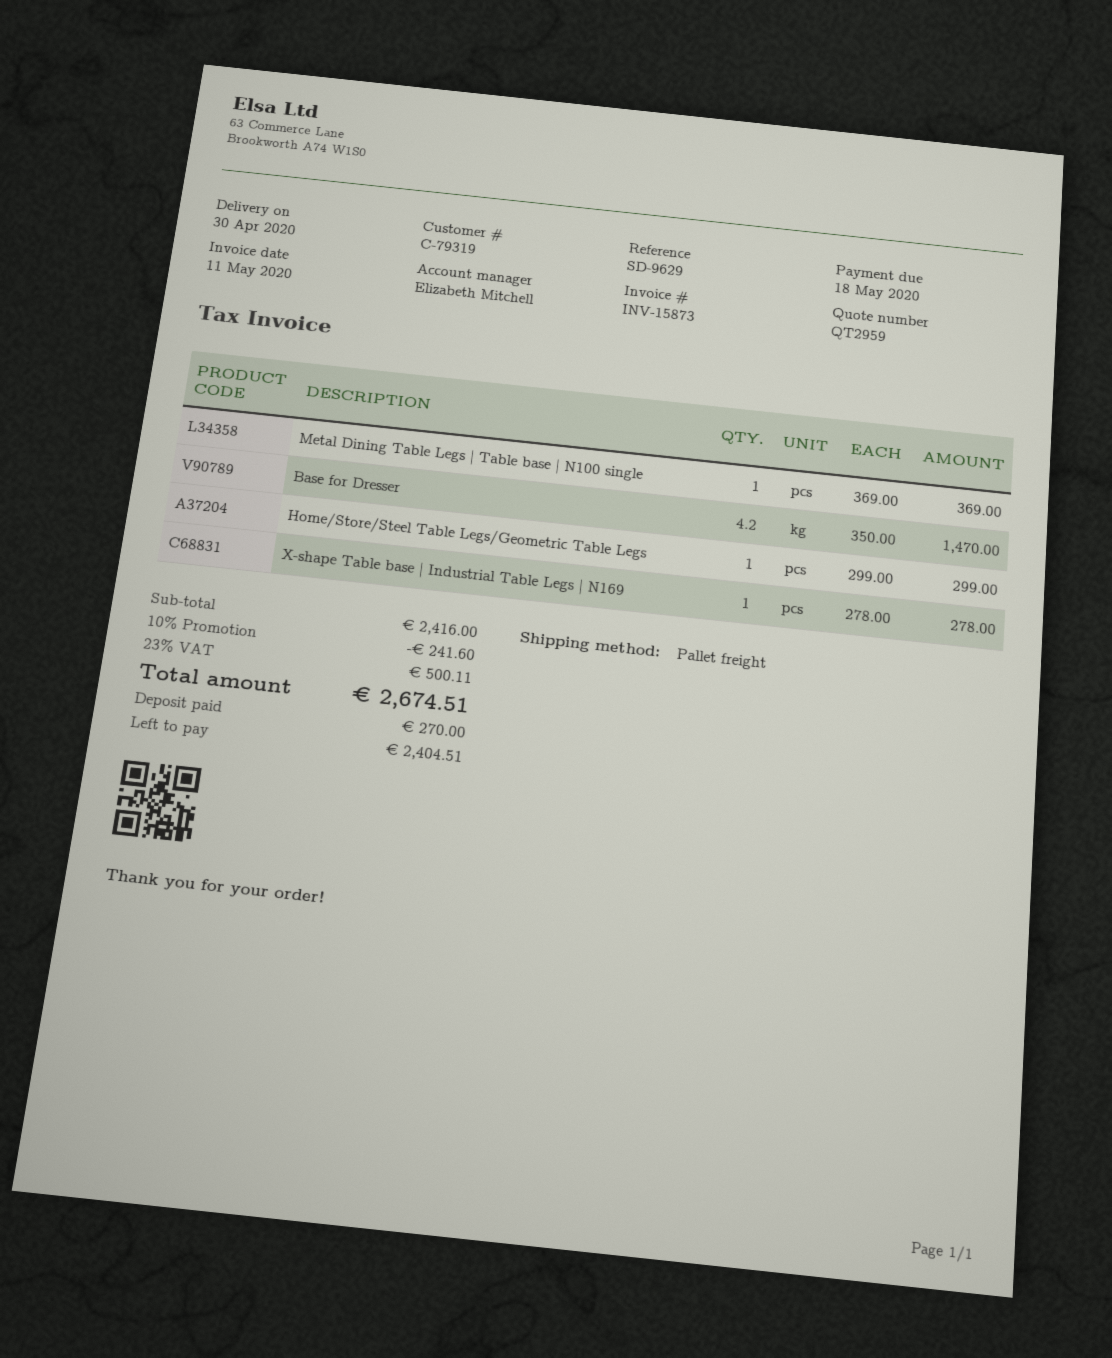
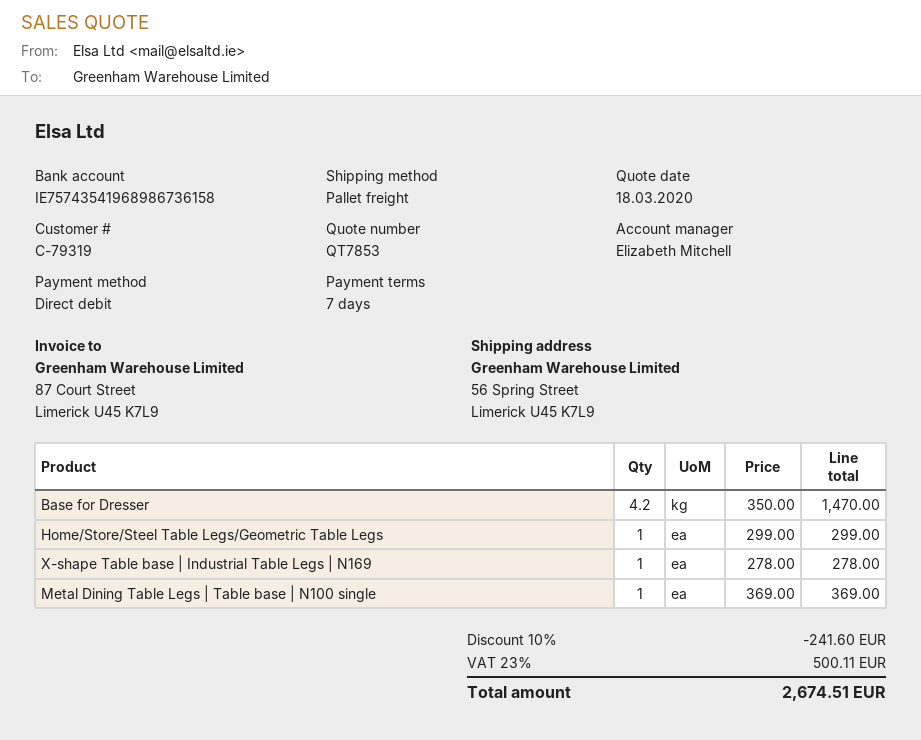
quote number: QT2959 -> QT7853

